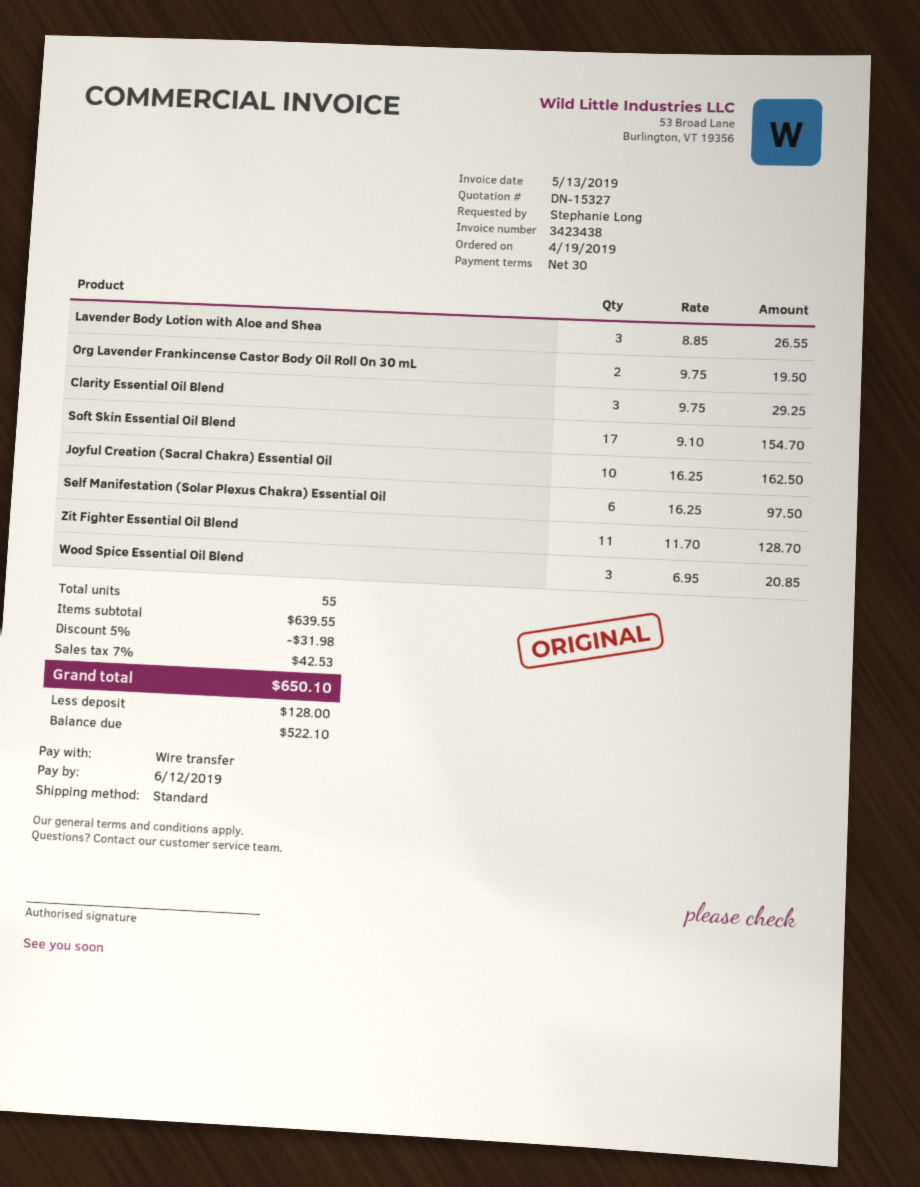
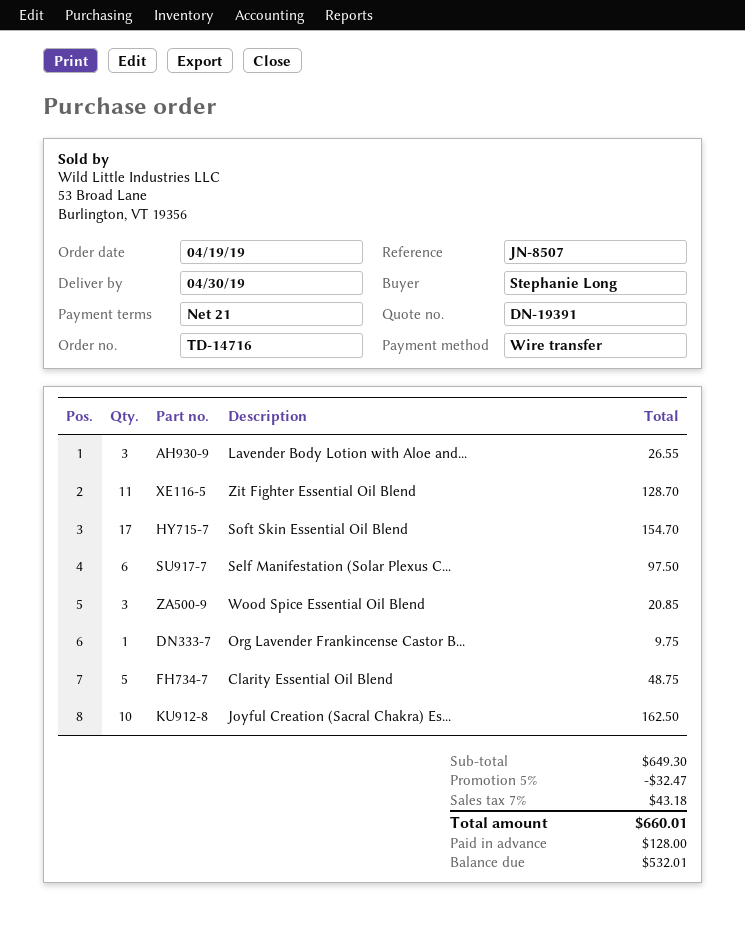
quote number: DN-15327 -> DN-19391
payment terms: 30 days -> 21 days
Org Lavender Frankincense Castor Body Oil Roll On 30 mL: 2 for 19.50 -> 1 for 9.75
Clarity Essential Oil Blend: 3 for 29.25 -> 5 for 48.75
subtotal: 639.55 -> 649.30
discount: 5% = 31.98 -> 5% = 32.47
tax: 7% = 42.53 -> 7% = 43.18
total: 650.10 -> 660.01
balance: 522.10 -> 532.01

